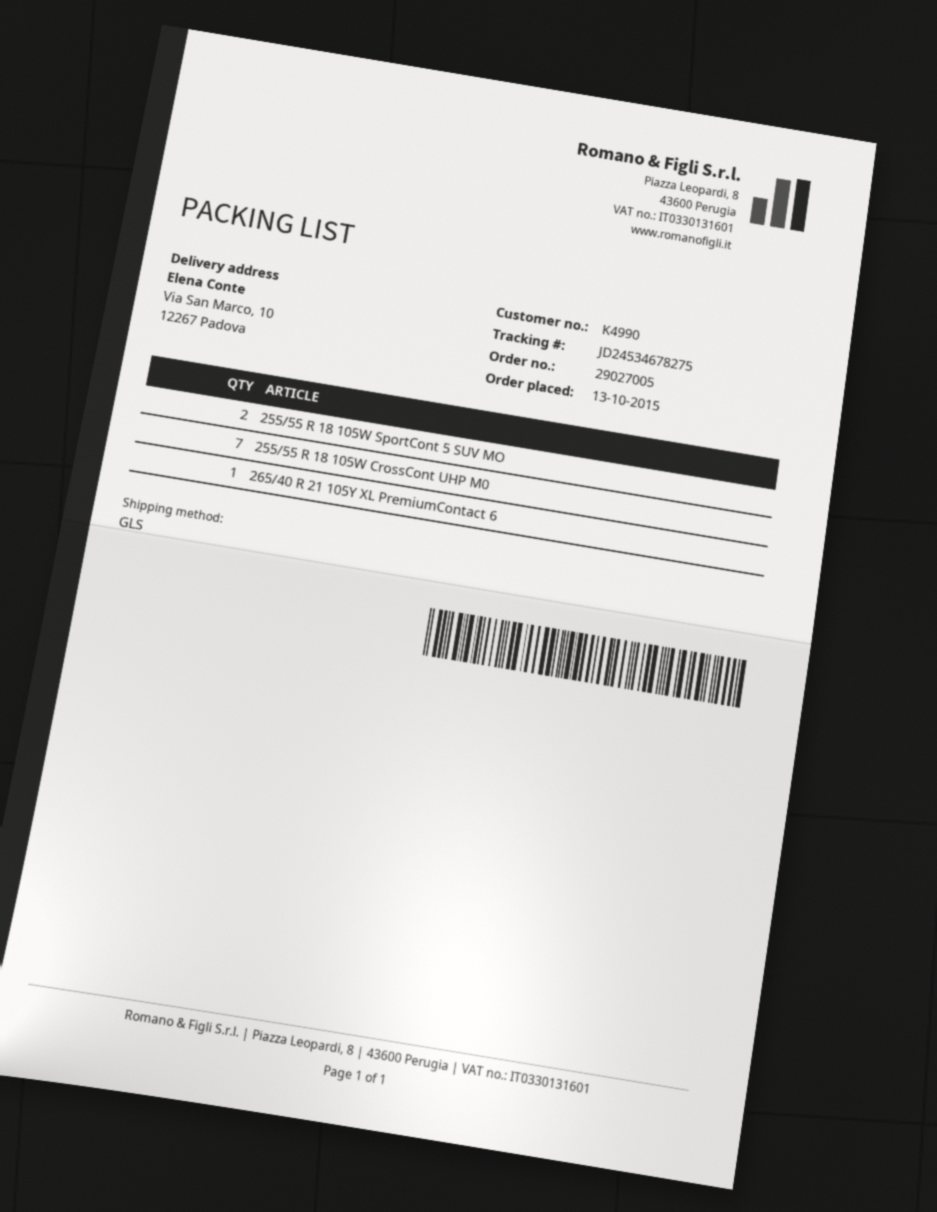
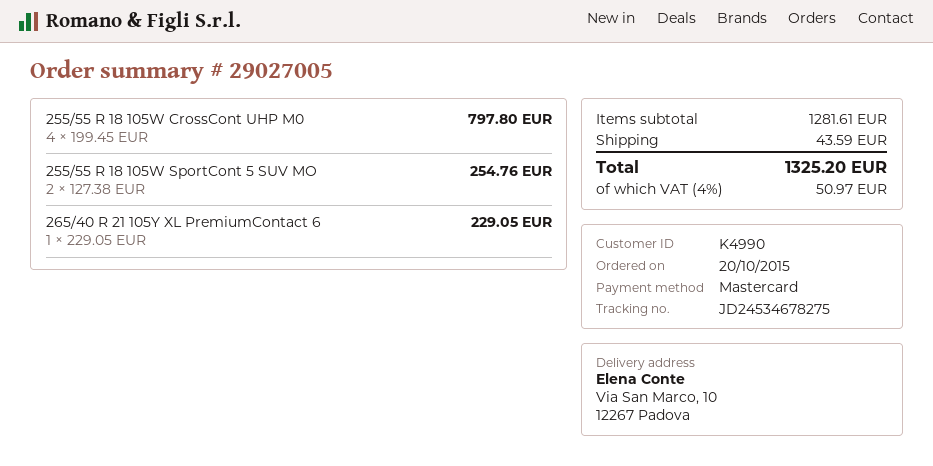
order date: 2015-10-13 -> 2015-10-20
255/55 R 18 105W CrossCont UHP M0: 7 -> 4

